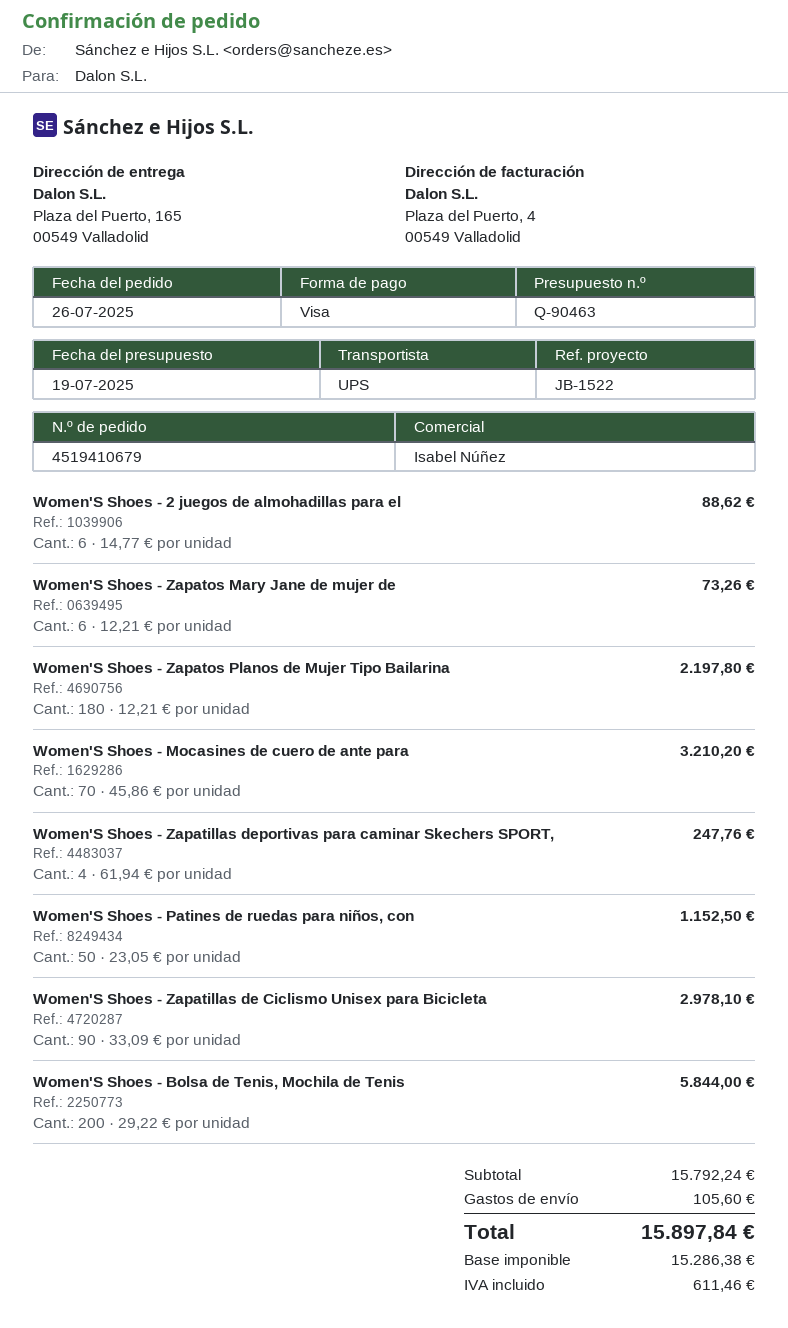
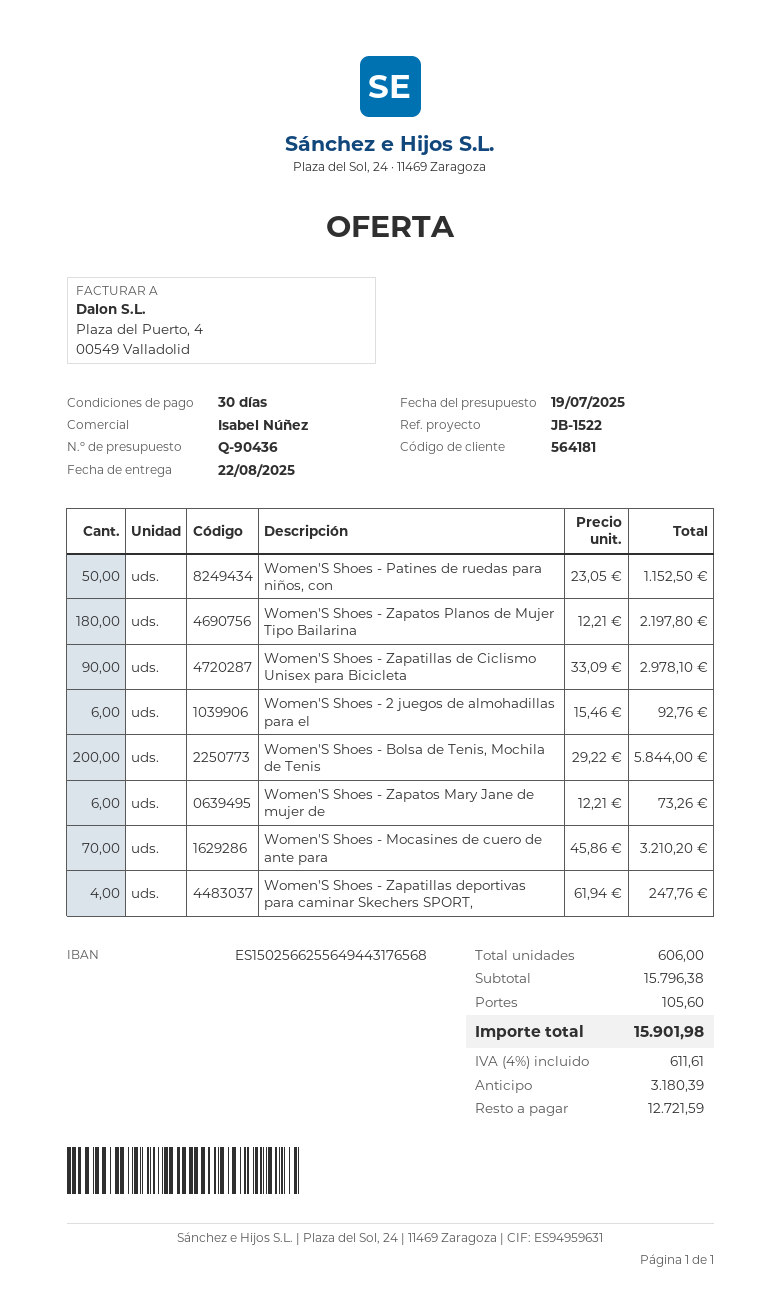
quote number: Q-90463 -> Q-90436
Women'S Shoes - 2 juegos de almohadillas para el: 6 x 14.77 = 88.62 -> 6 x 15.46 = 92.76
subtotal: 15792.24 -> 15796.38
tax: 611.46 -> 611.61
total: 15897.84 -> 15901.98

